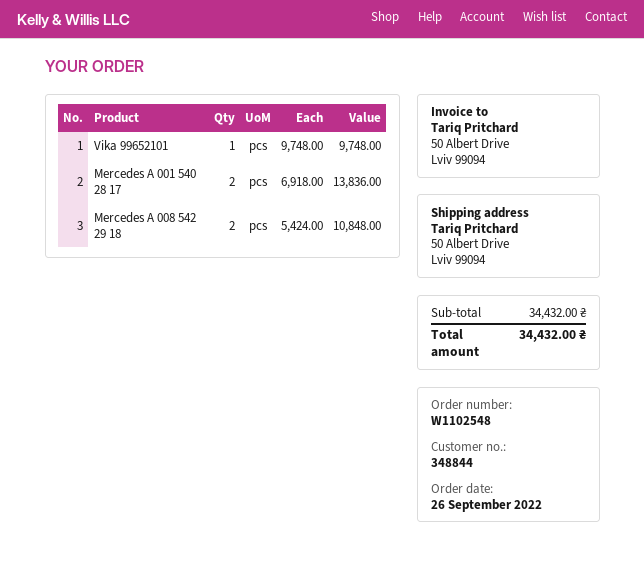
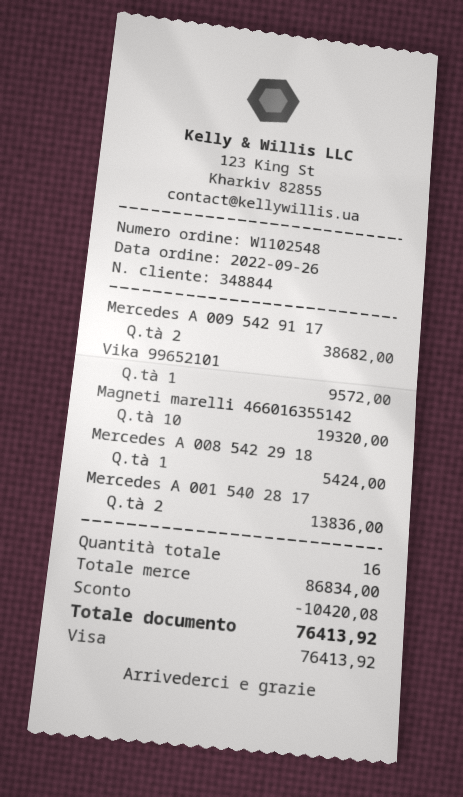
Vika 99652101: 1 for 9748.00 -> 1 for 9572.00
Mercedes A 008 542 29 18: 2 for 10848.00 -> 1 for 5424.00
Mercedes A 009 542 91 17: none -> 2 for 38682.00
Magneti marelli 466016355142: none -> 10 for 19320.00
subtotal: 34432.00 -> 86834.00
discount: none -> 10420.08
total: 34432.00 -> 76413.92

